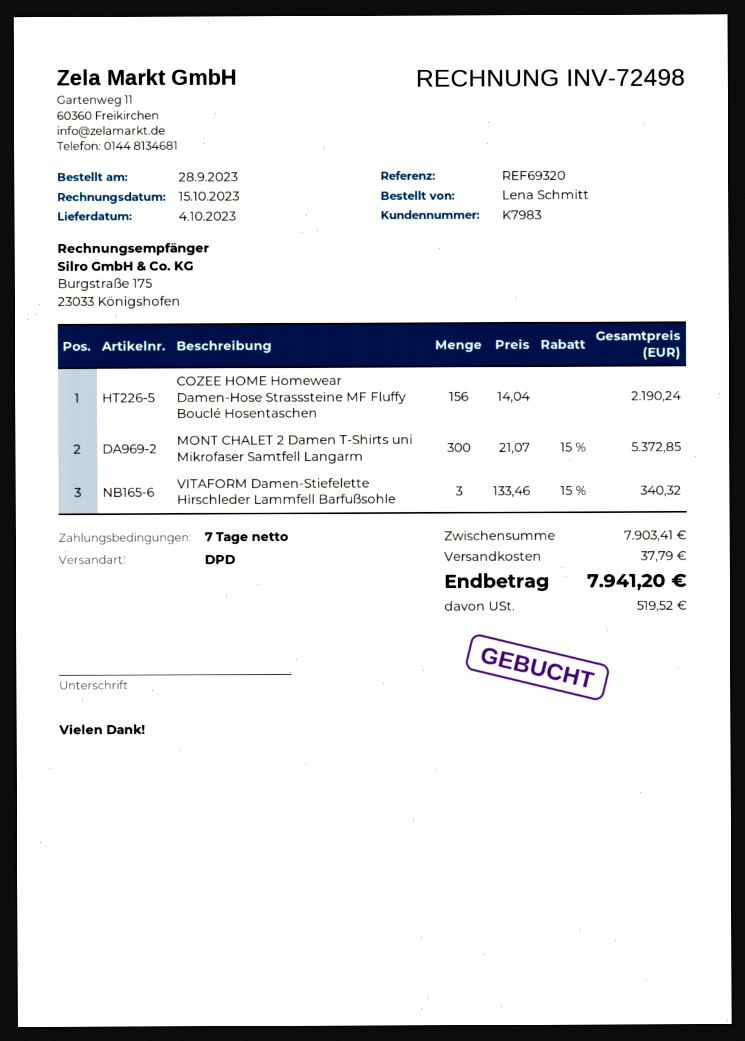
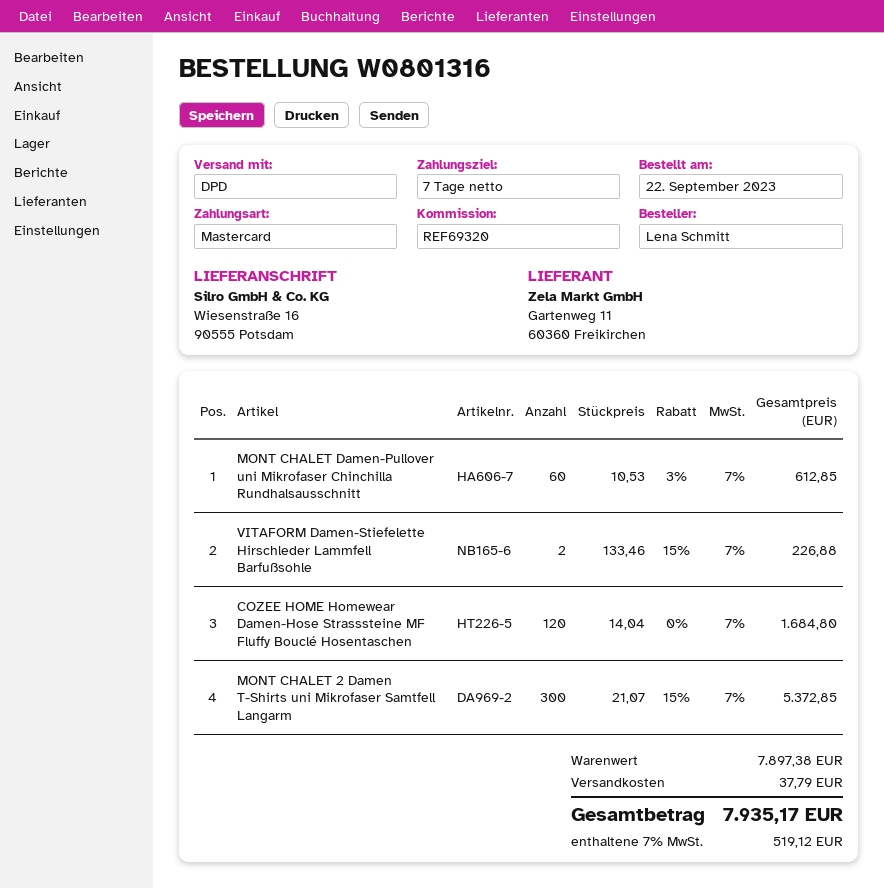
order date: 2023-09-28 -> 2023-09-22
COZEE HOME Homewear Damen-Hose Strasssteine MF Fluffy Bouclé Hosentaschen: 156 x 14.04 = 2190.24 -> 120 x 14.04 = 1684.80
VITAFORM Damen-Stiefelette Hirschleder Lammfell Barfußsohle: 3 x 133.46 - 15% = 340.32 -> 2 x 133.46 - 15% = 226.88
MONT CHALET Damen-Pullover uni Mikrofaser Chinchilla Rundhalsausschnitt: none -> 60 x 10.53 - 3% = 612.85
subtotal: 7903.41 -> 7897.38
tax: 519.52 -> 519.12
total: 7941.20 -> 7935.17

